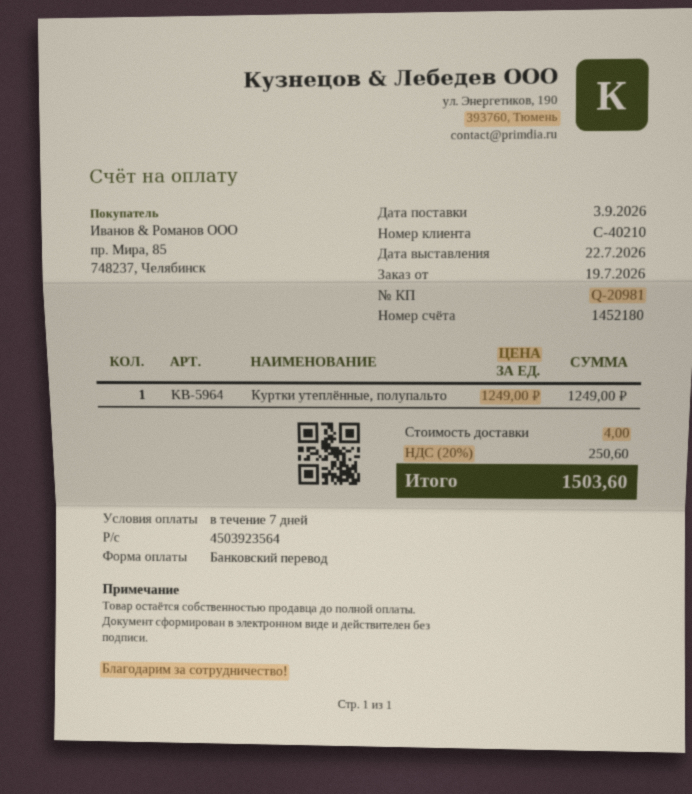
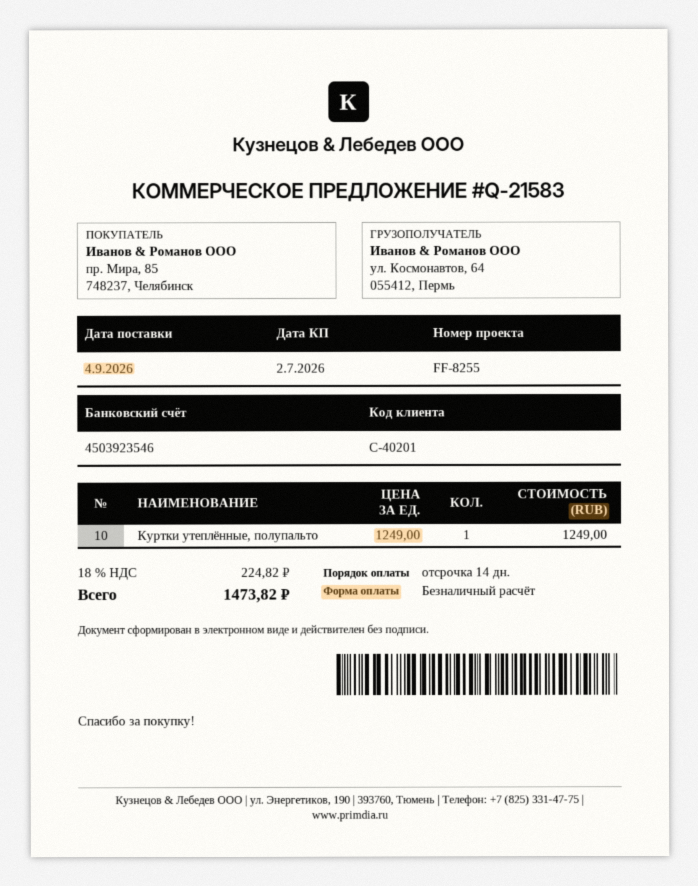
quote number: Q-20981 -> Q-21583
delivery date: 2026-09-03 -> 2026-09-04
payment terms: 7 days -> 14 days
customer number: C-40210 -> C-40201
bank account: 4503923564 -> 4503923546
shipping: 4.00 -> none
tax: 20% = 250.60 -> 18% = 224.82
total: 1503.60 -> 1473.82

